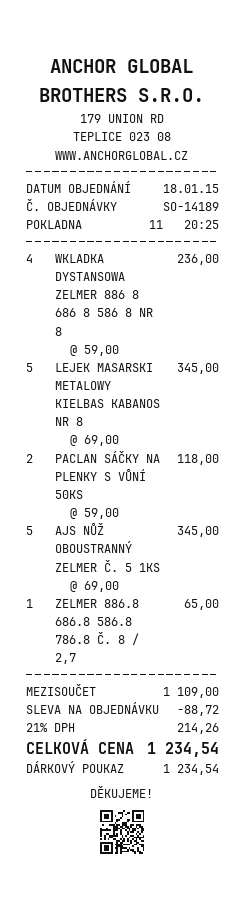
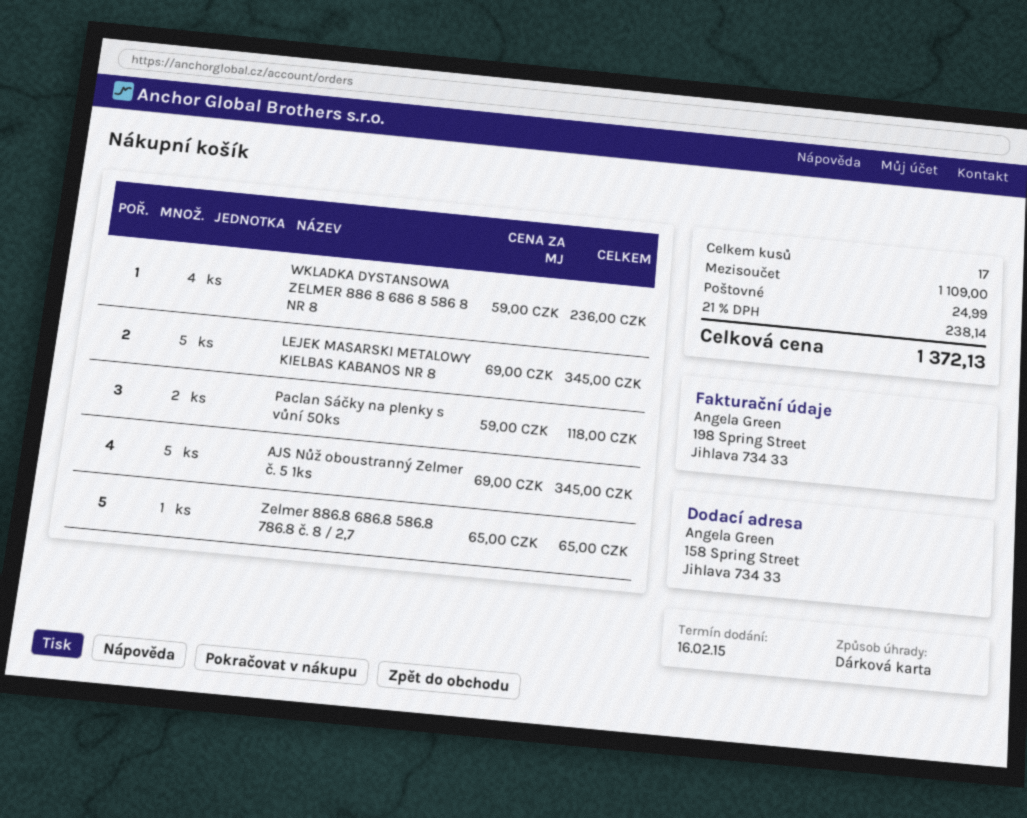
discount: 88.72 -> none
shipping: none -> 24.99
tax: 21% = 214.26 -> 21% = 238.14
total: 1234.54 -> 1372.13

